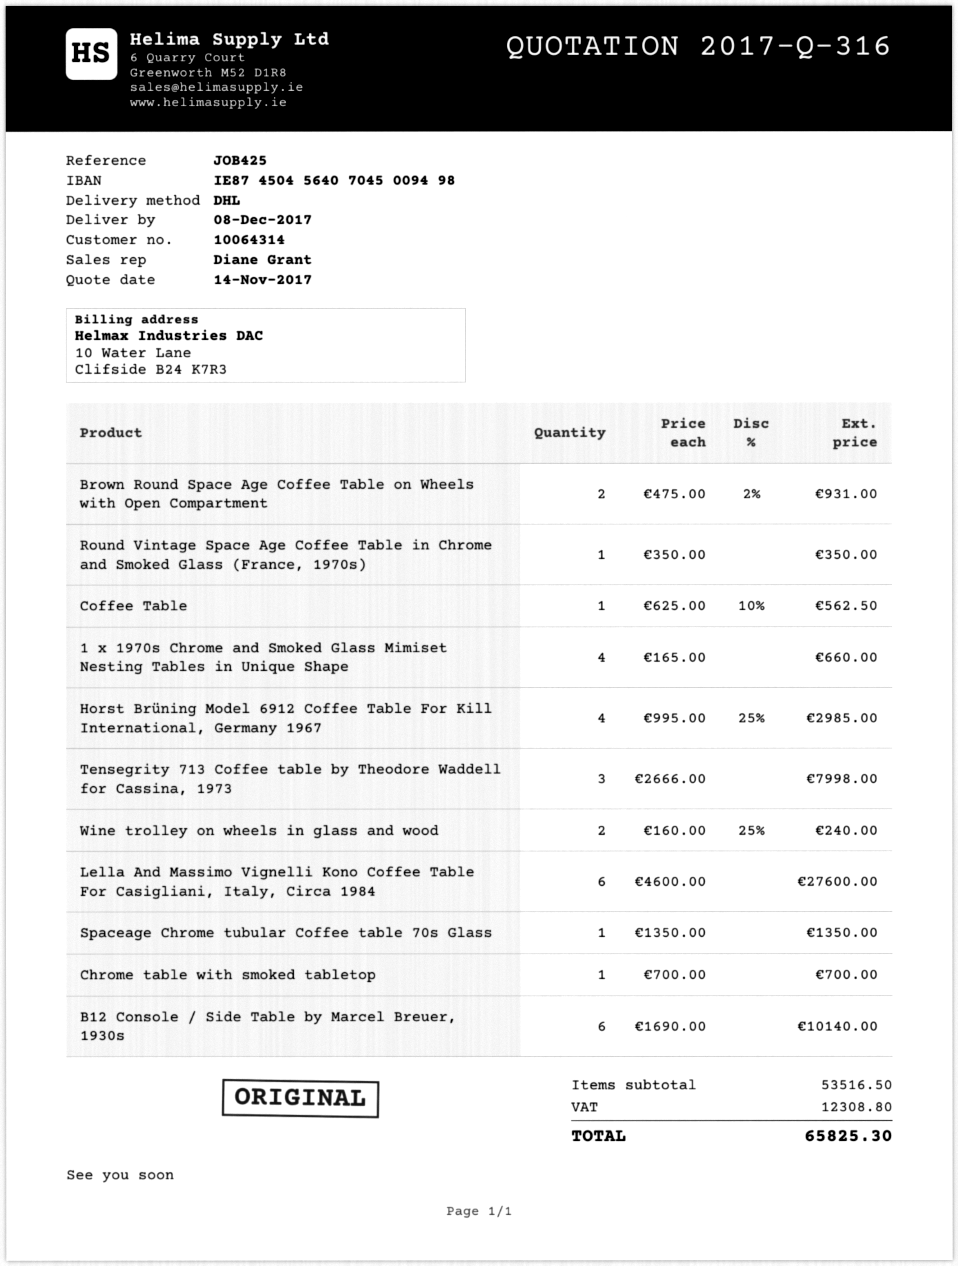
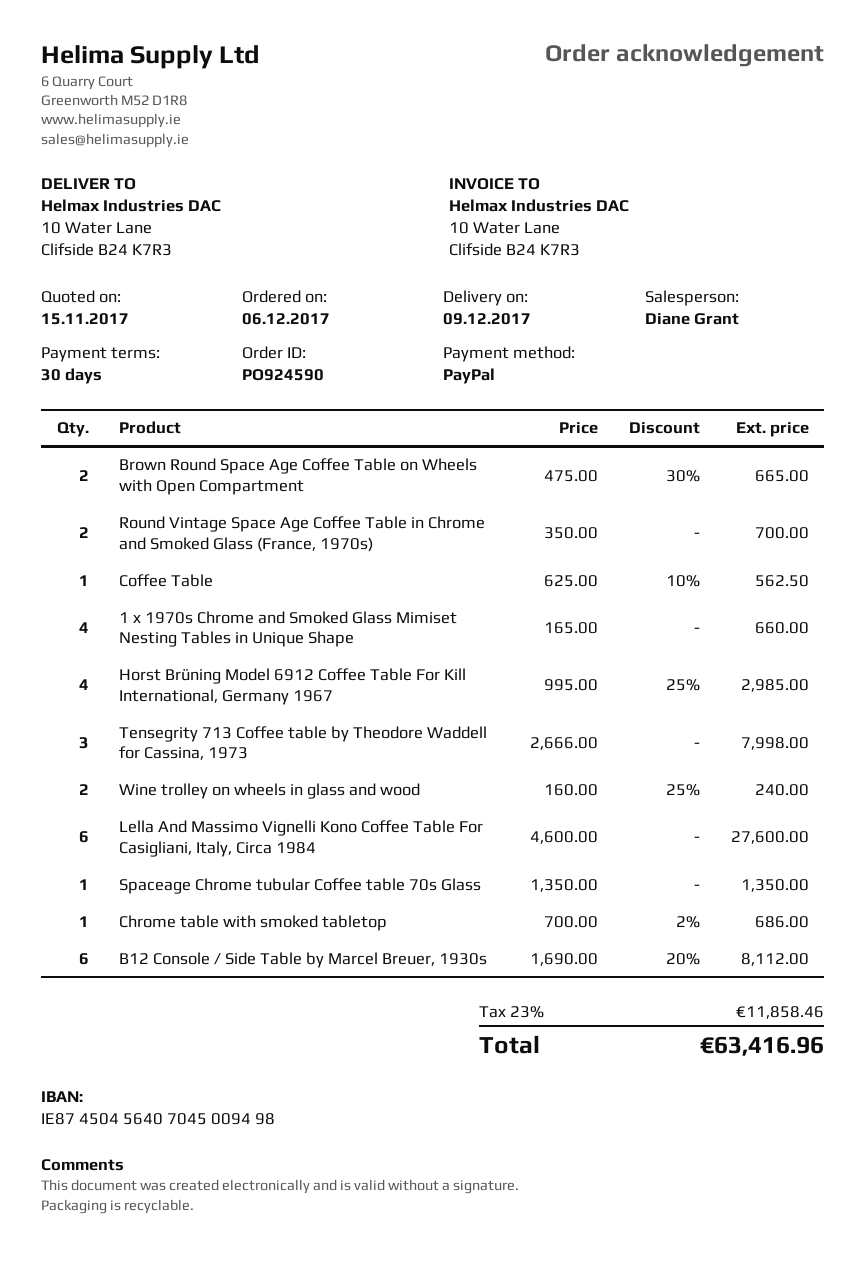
quote date: 2017-11-14 -> 2017-11-15
delivery date: 2017-12-08 -> 2017-12-09
Brown Round Space Age Coffee Table on Wheels with Open Compartment: 2 x 475.00 - 2% = 931.00 -> 2 x 475.00 - 30% = 665.00
Round Vintage Space Age Coffee Table in Chrome and Smoked Glass (France, 1970s): 1 x 350.00 = 350.00 -> 2 x 350.00 = 700.00
Chrome table with smoked tabletop: 1 x 700.00 = 700.00 -> 1 x 700.00 - 2% = 686.00
B12 Console / Side Table by Marcel Breuer, 1930s: 6 x 1690.00 = 10140.00 -> 6 x 1690.00 - 20% = 8112.00
tax: 12308.80 -> 11858.46
total: 65825.30 -> 63416.96

